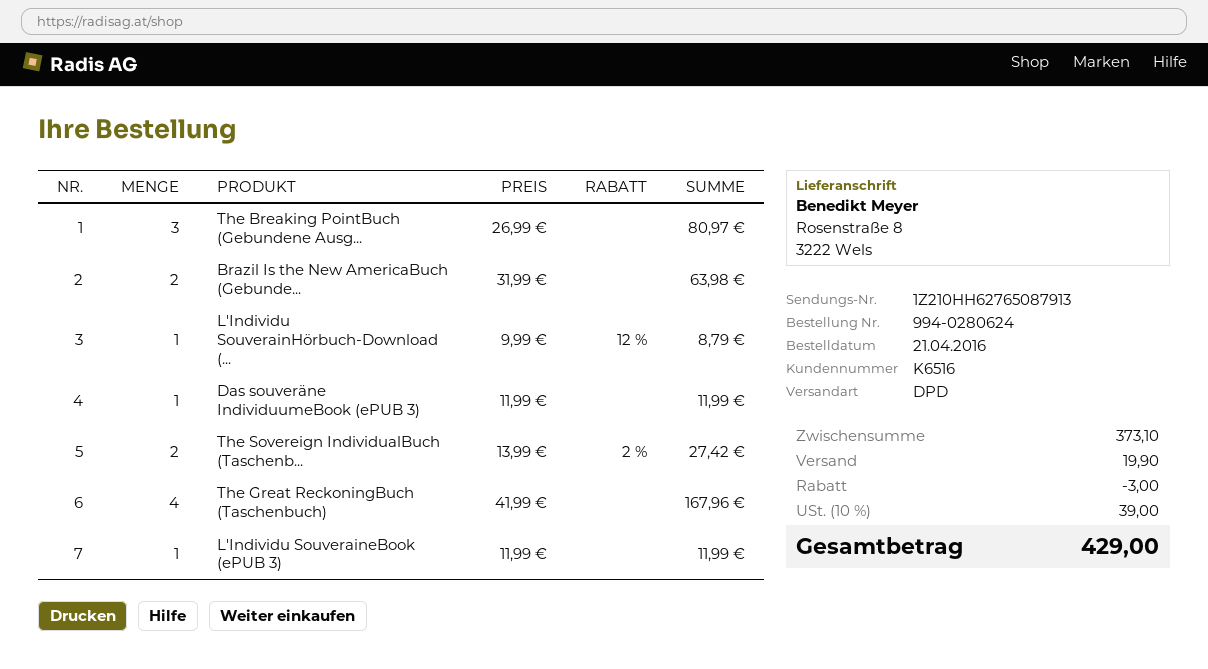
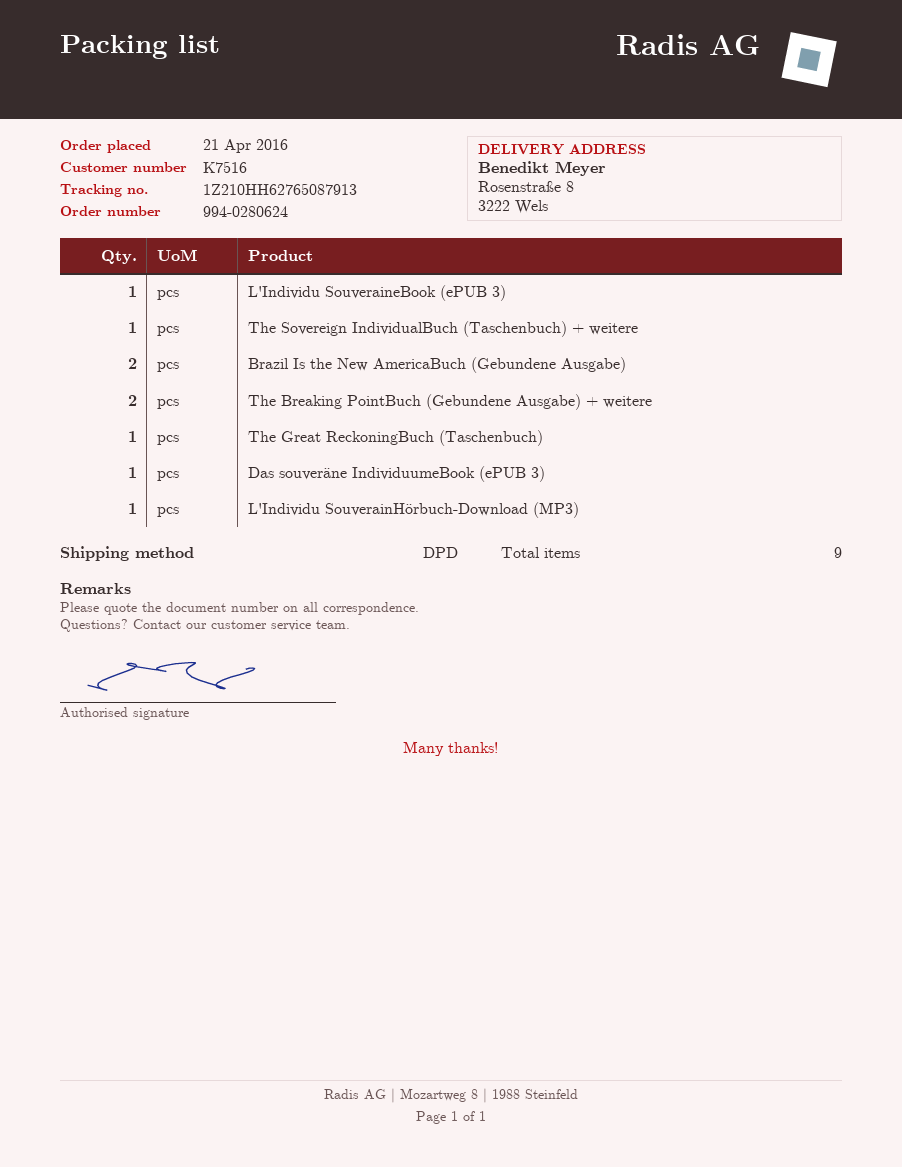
customer number: K6516 -> K7516
The Breaking PointBuch (Gebundene Ausg...: 3 -> 2
The Sovereign IndividualBuch (Taschenb...: 2 -> 1
The Great ReckoningBuch (Taschenbuch): 4 -> 1

